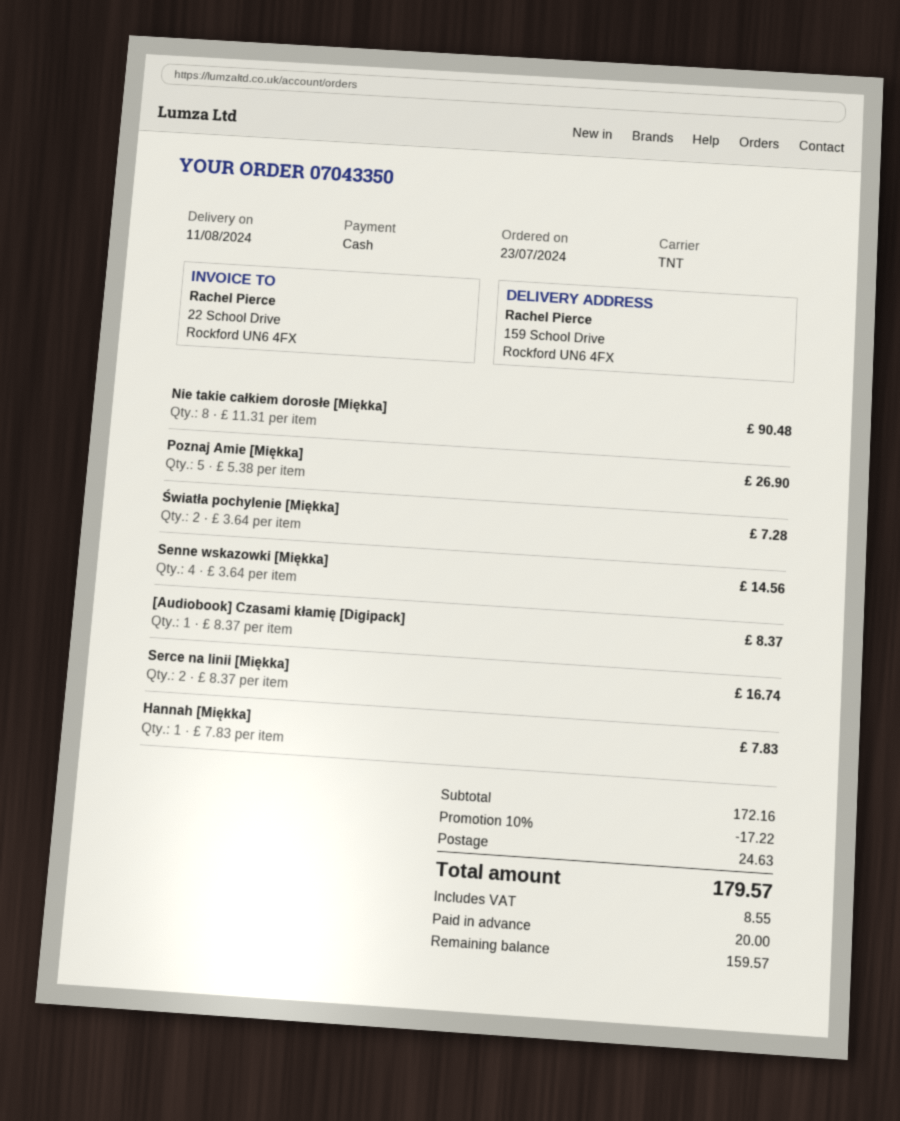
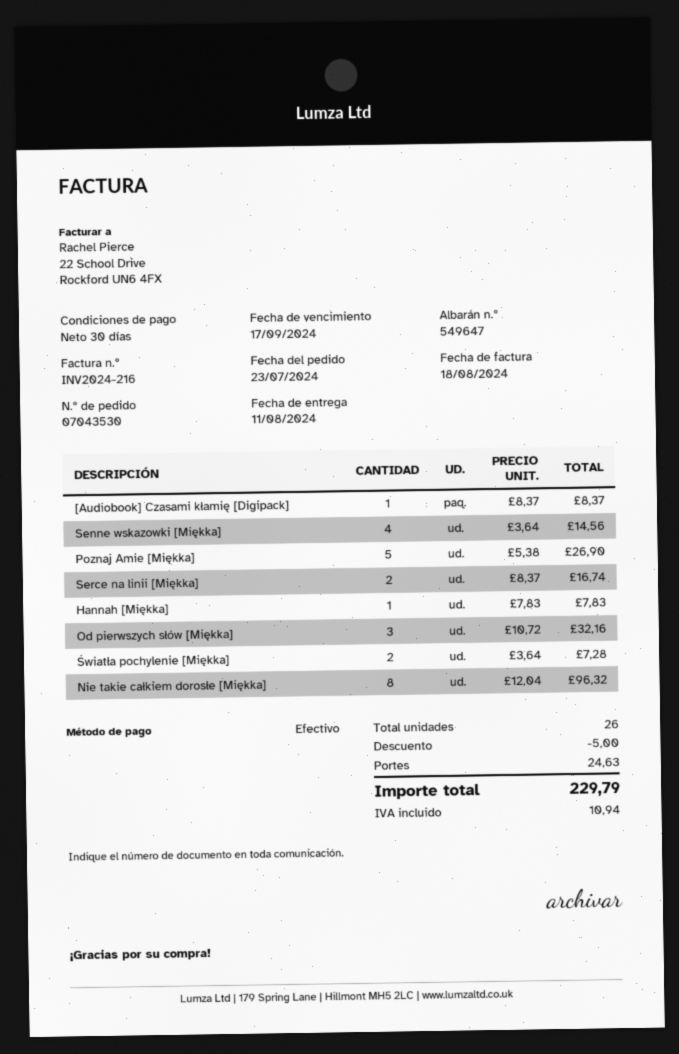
order number: 07043350 -> 07043530
Nie takie całkiem dorosłe [Miękka]: 8 x 11.31 = 90.48 -> 8 x 12.04 = 96.32
Od pierwszych słów [Miękka]: none -> 3 x 10.72 = 32.16
discount: 17.22 -> 5.00
tax: 8.55 -> 10.94
total: 179.57 -> 229.79

